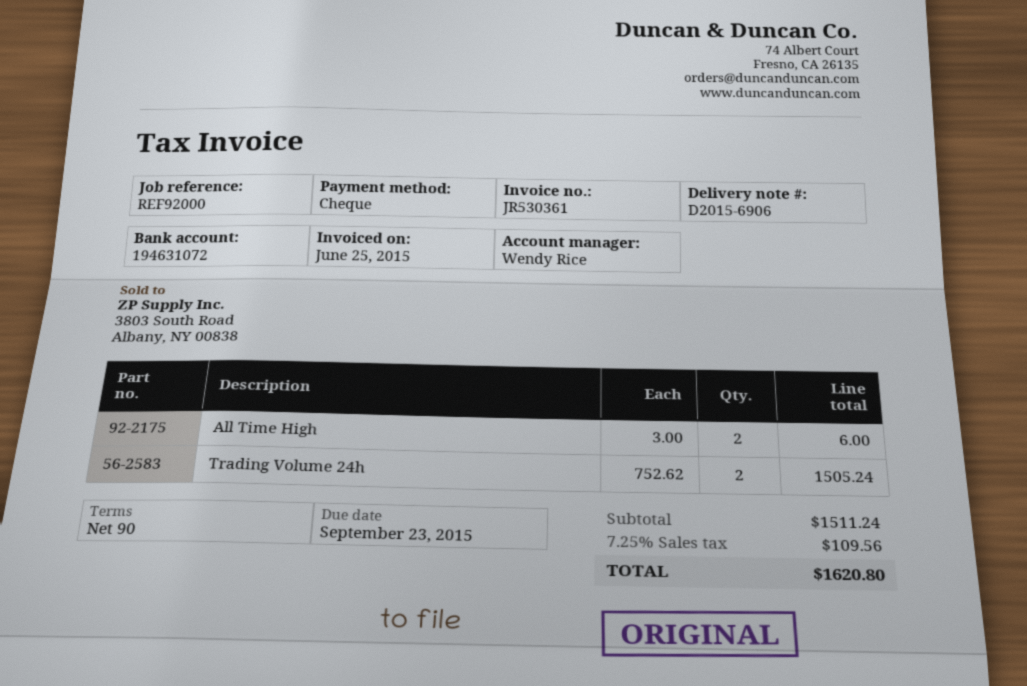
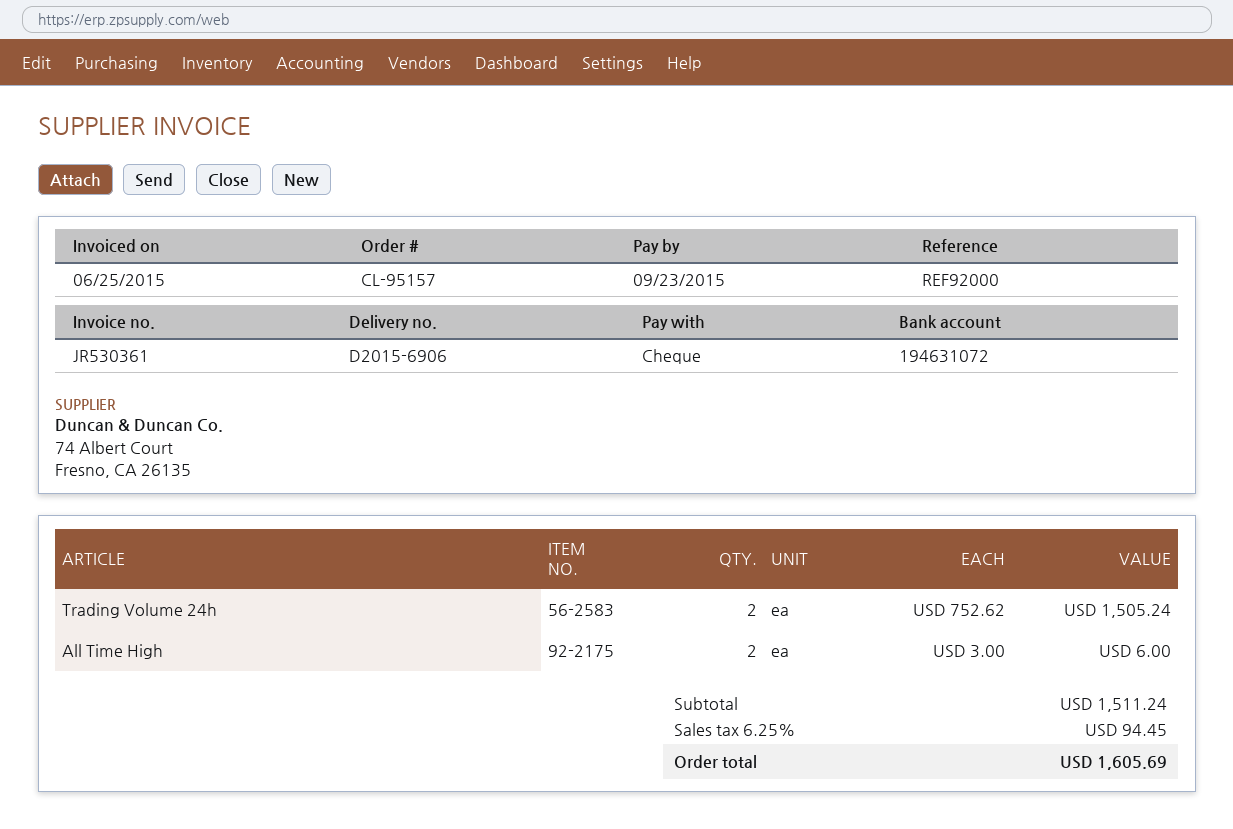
tax: 7.25% = 109.56 -> 6.25% = 94.45
total: 1620.80 -> 1605.69

